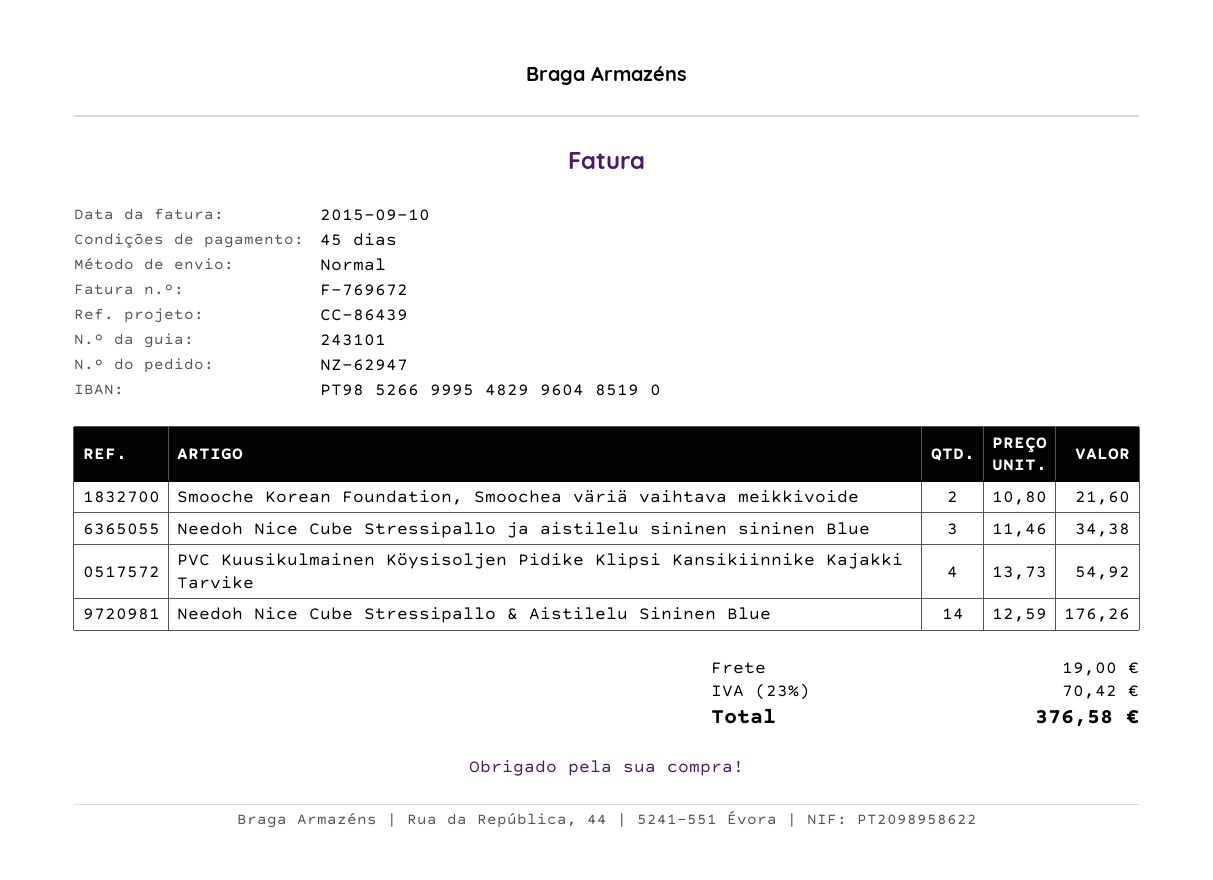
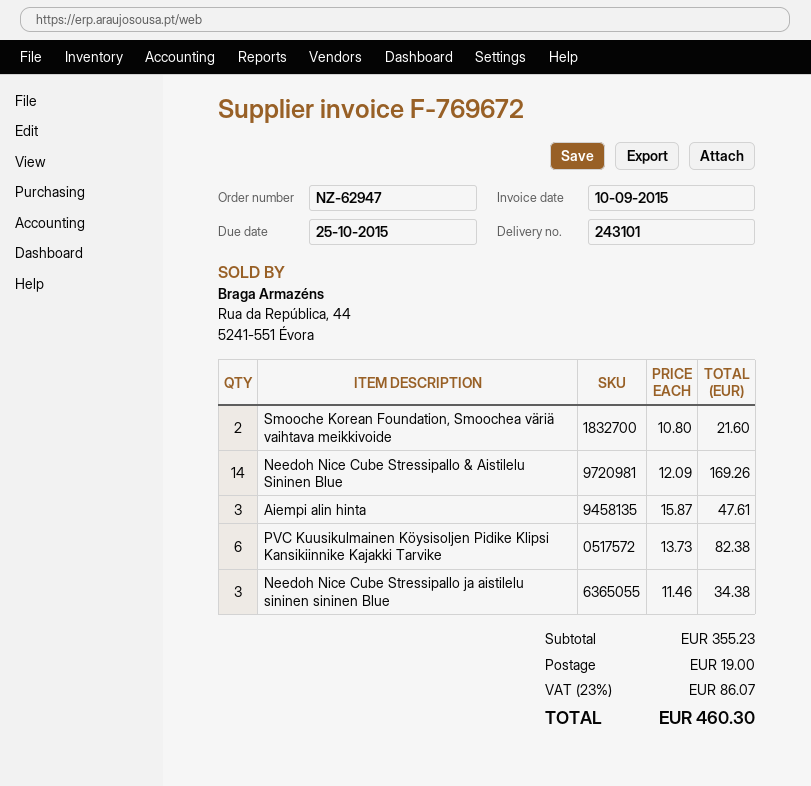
PVC Kuusikulmainen Köysisoljen Pidike Klipsi Kansikiinnike Kajakki Tarvike: 4 x 13.73 = 54.92 -> 6 x 13.73 = 82.38
Needoh Nice Cube Stressipallo & Aistilelu Sininen Blue: 14 x 12.59 = 176.26 -> 14 x 12.09 = 169.26
Aiempi alin hinta: none -> 3 x 15.87 = 47.61
tax: 23% = 70.42 -> 23% = 86.07
total: 376.58 -> 460.30

